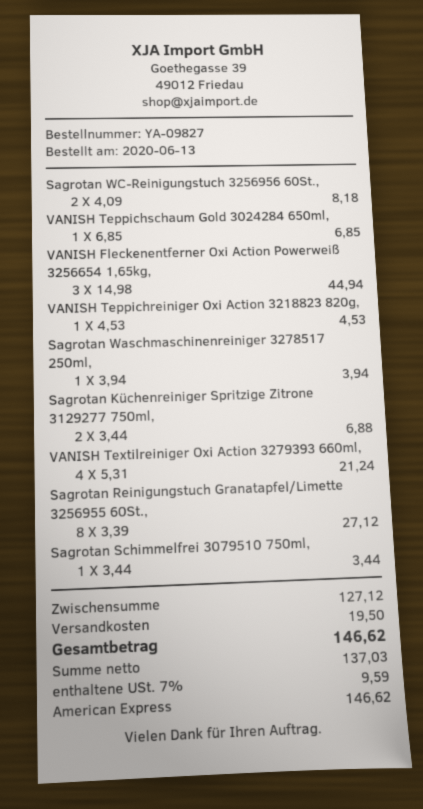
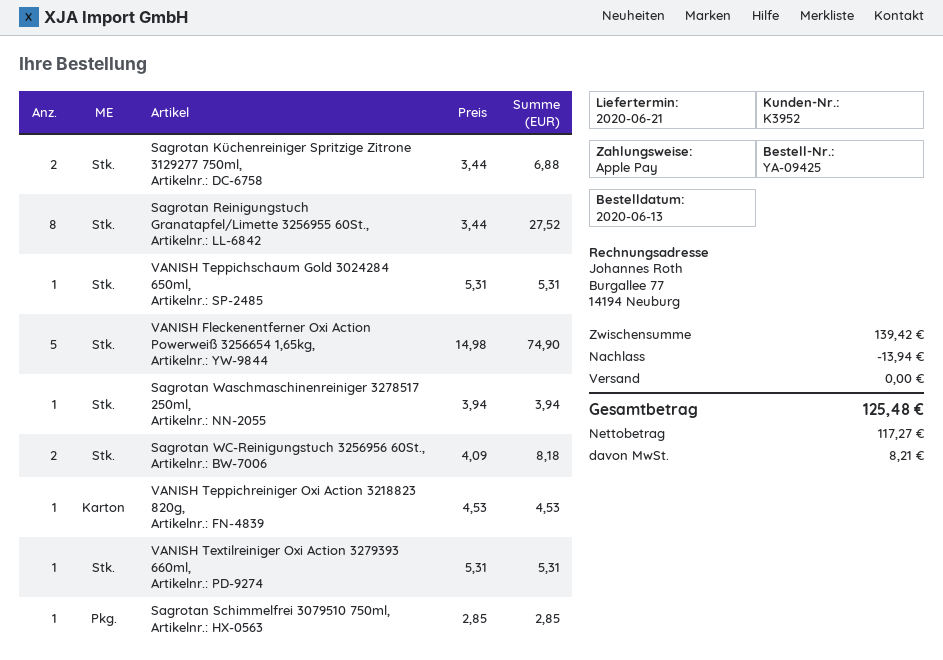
order number: YA-09827 -> YA-09425
payment method: American Express -> Apple Pay
VANISH Teppichschaum Gold 3024284 650ml,: 1 x 6.85 = 6.85 -> 1 x 5.31 = 5.31
VANISH Fleckenentferner Oxi Action Powerweiß 3256654 1,65kg,: 3 x 14.98 = 44.94 -> 5 x 14.98 = 74.90
VANISH Textilreiniger Oxi Action 3279393 660ml,: 4 x 5.31 = 21.24 -> 1 x 5.31 = 5.31
Sagrotan Reinigungstuch Granatapfel/Limette 3256955 60St.,: 8 x 3.39 = 27.12 -> 8 x 3.44 = 27.52
Sagrotan Schimmelfrei 3079510 750ml,: 1 x 3.44 = 3.44 -> 1 x 2.85 = 2.85
subtotal: 127.12 -> 139.42
discount: none -> 13.94
shipping: 19.50 -> 0.00
net: 137.03 -> 117.27
tax: 9.59 -> 8.21
total: 146.62 -> 125.48

